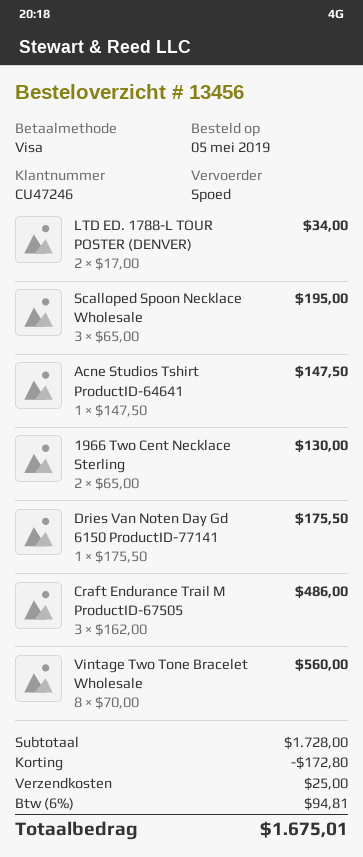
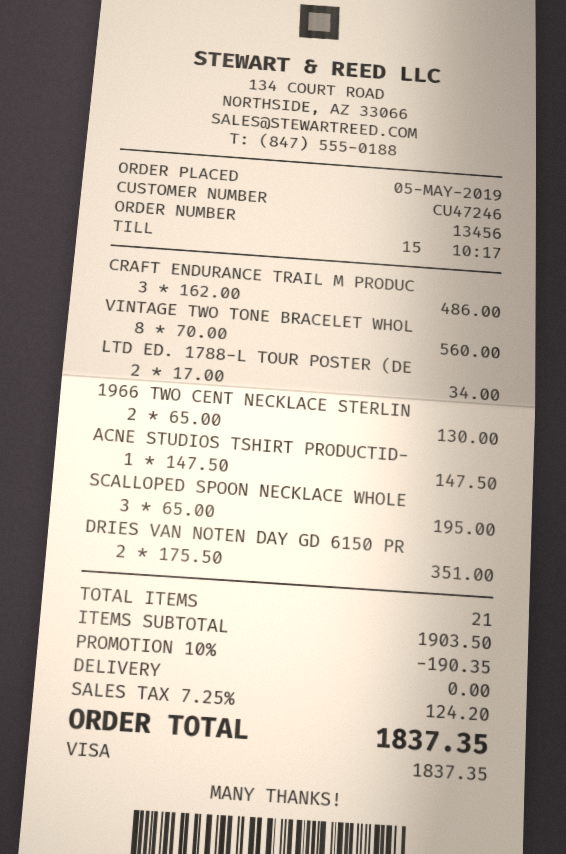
Dries Van Noten Day Gd 6150 ProductID-77141: 1 x 175.50 = 175.50 -> 2 x 175.50 = 351.00
subtotal: 1728.00 -> 1903.50
discount: 172.80 -> 190.35
shipping: 25.00 -> 0.00
tax: 6% = 94.81 -> 7.25% = 124.20
total: 1675.01 -> 1837.35

